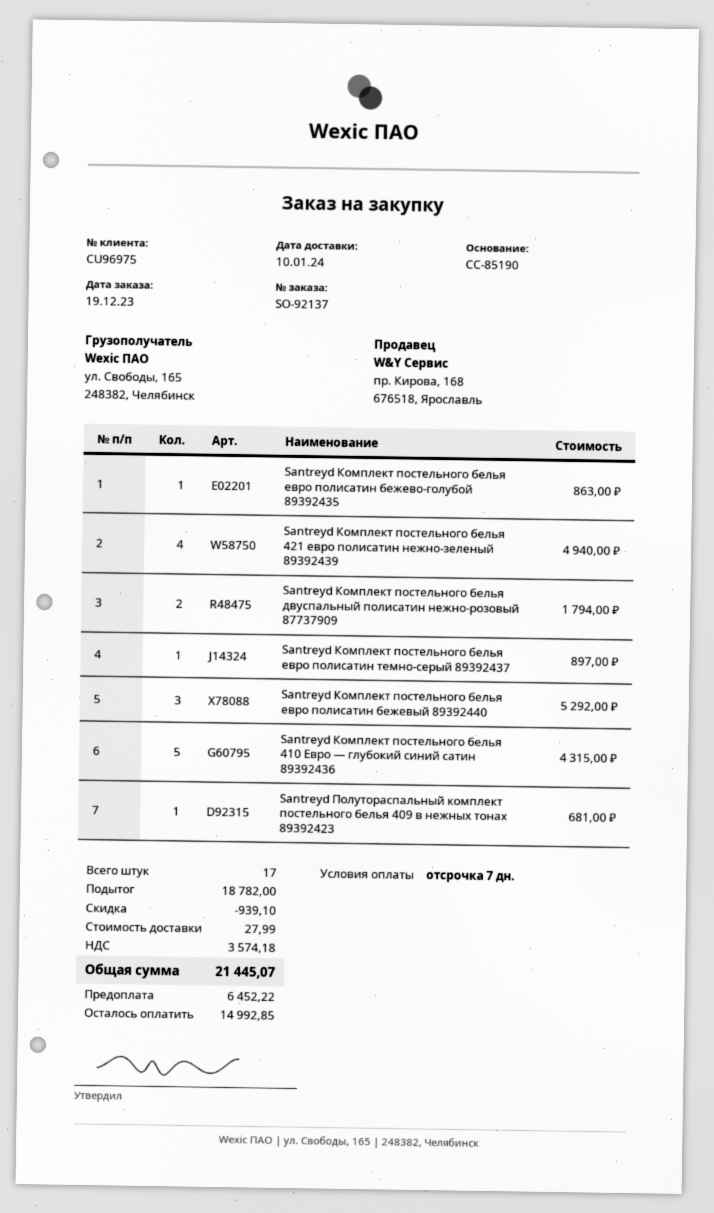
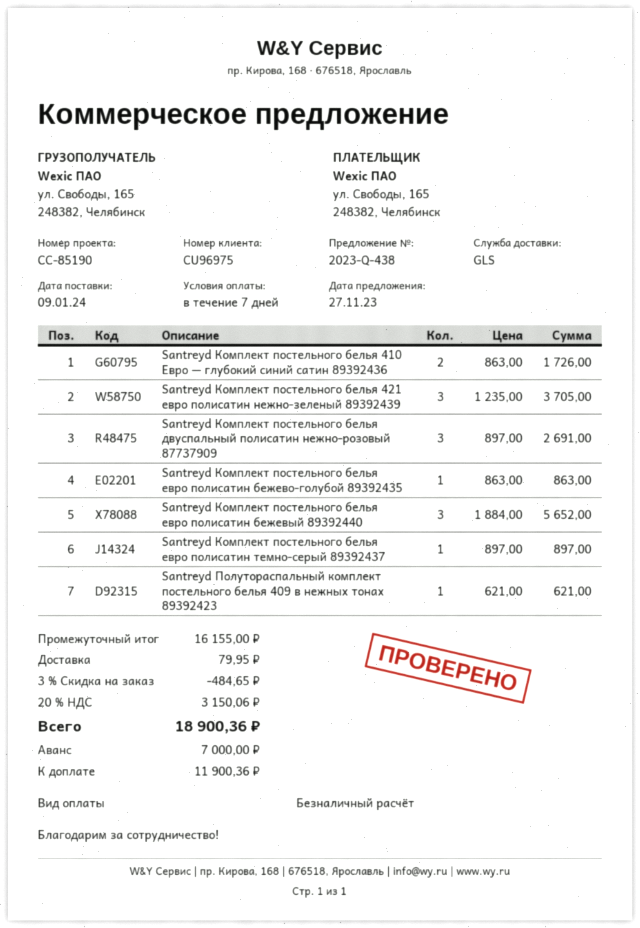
delivery date: 2024-01-10 -> 2024-01-09
Santreyd Комплект постельного белья 421 евро полисатин нежно-зеленый 89392439: 4 for 4940.00 -> 3 for 3705.00
Santreyd Комплект постельного белья двуспальный полисатин нежно-розовый 87737909: 2 for 1794.00 -> 3 for 2691.00
Santreyd Комплект постельного белья евро полисатин бежевый 89392440: 3 for 5292.00 -> 3 for 5652.00
Santreyd Комплект постельного белья 410 Евро — глубокий синий сатин 89392436: 5 for 4315.00 -> 2 for 1726.00
Santreyd Полутораспальный комплект постельного белья 409 в нежных тонах 89392423: 1 for 681.00 -> 1 for 621.00
subtotal: 18782.00 -> 16155.00
discount: 939.10 -> 484.65
shipping: 27.99 -> 79.95
tax: 3574.18 -> 3150.06
total: 21445.07 -> 18900.36
deposit: 6452.22 -> 7000.00
balance: 14992.85 -> 11900.36

